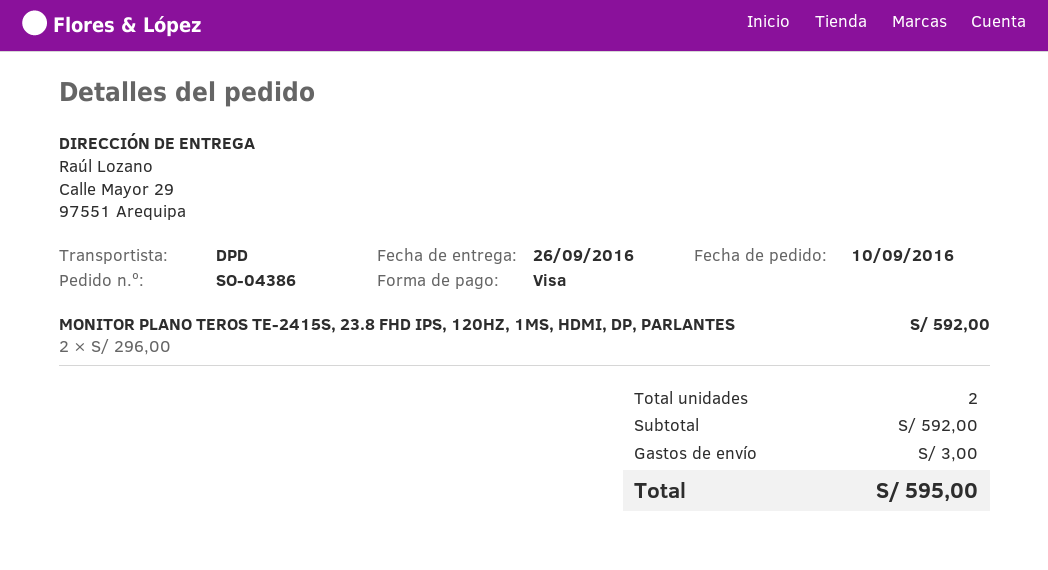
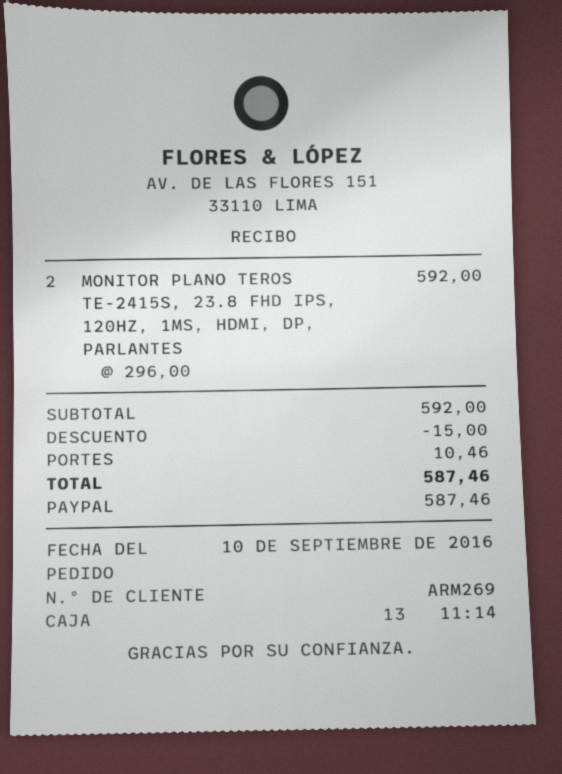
payment method: Visa -> PayPal
discount: none -> 15.00
shipping: 3.00 -> 10.46
total: 595.00 -> 587.46

